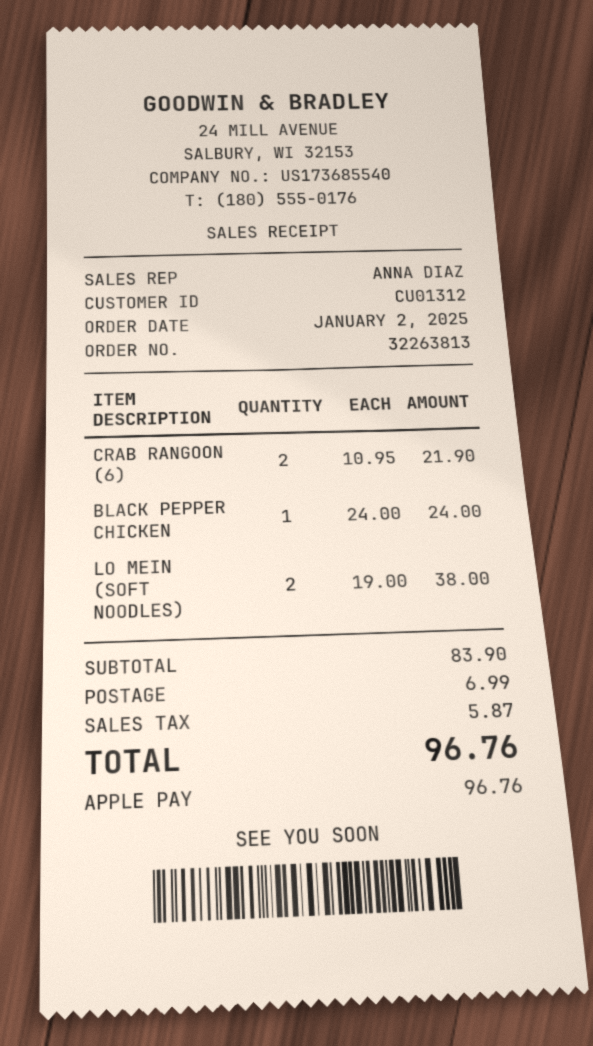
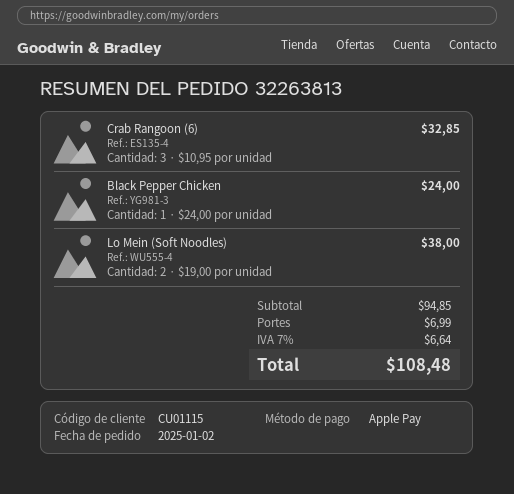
customer number: CU01312 -> CU01115
CRAB RANGOON (6): 2 x 10.95 = 21.90 -> 3 x 10.95 = 32.85
subtotal: 83.90 -> 94.85
tax: 5.87 -> 6.64
total: 96.76 -> 108.48

